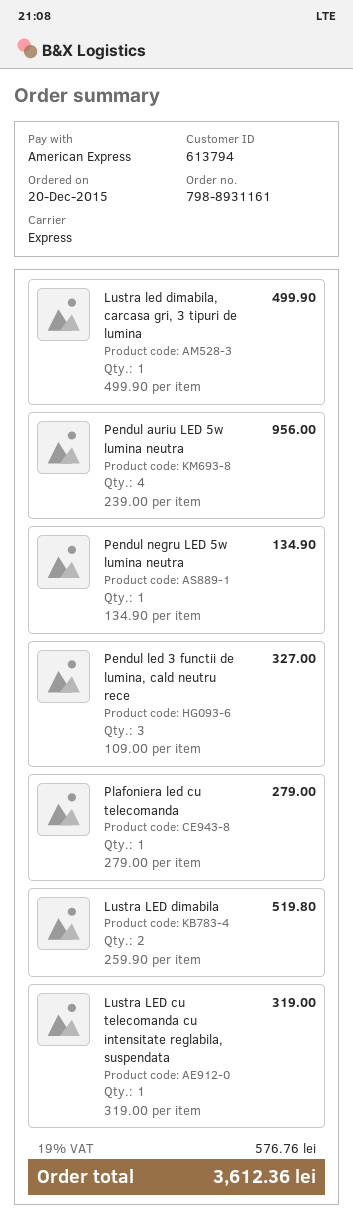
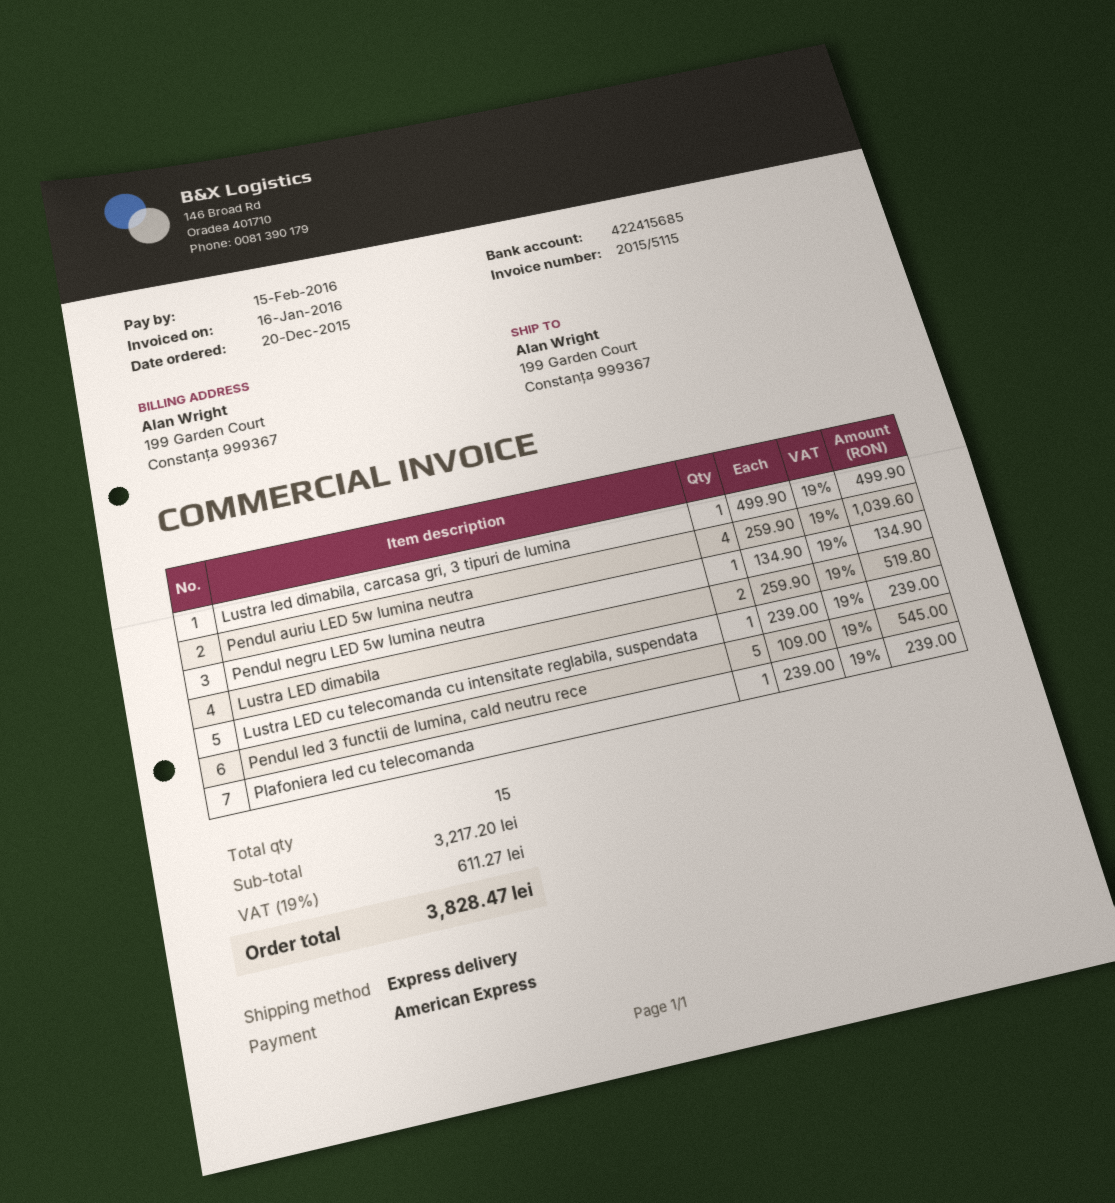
Pendul auriu LED 5w lumina neutra: 4 x 239.00 = 956.00 -> 4 x 259.90 = 1039.60
Pendul led 3 functii de lumina, cald neutru rece: 3 x 109.00 = 327.00 -> 5 x 109.00 = 545.00
Plafoniera led cu telecomanda: 1 x 279.00 = 279.00 -> 1 x 239.00 = 239.00
Lustra LED cu telecomanda cu intensitate reglabila, suspendata: 1 x 319.00 = 319.00 -> 1 x 239.00 = 239.00
tax: 19% = 576.76 -> 19% = 611.27
total: 3612.36 -> 3828.47

